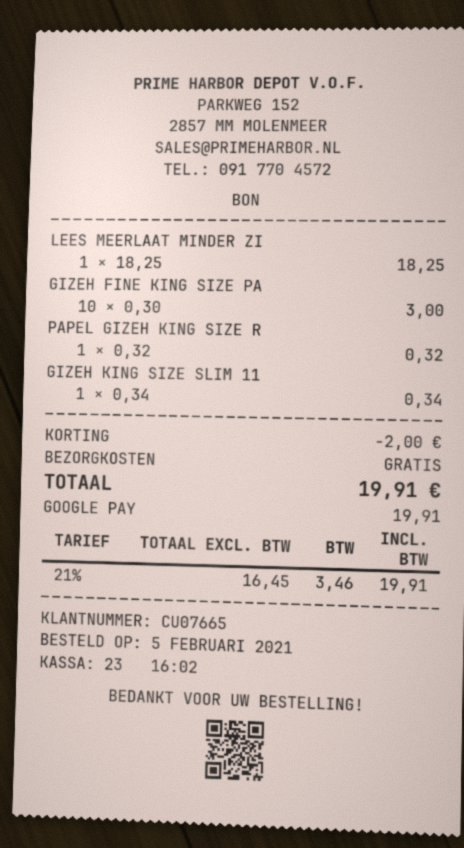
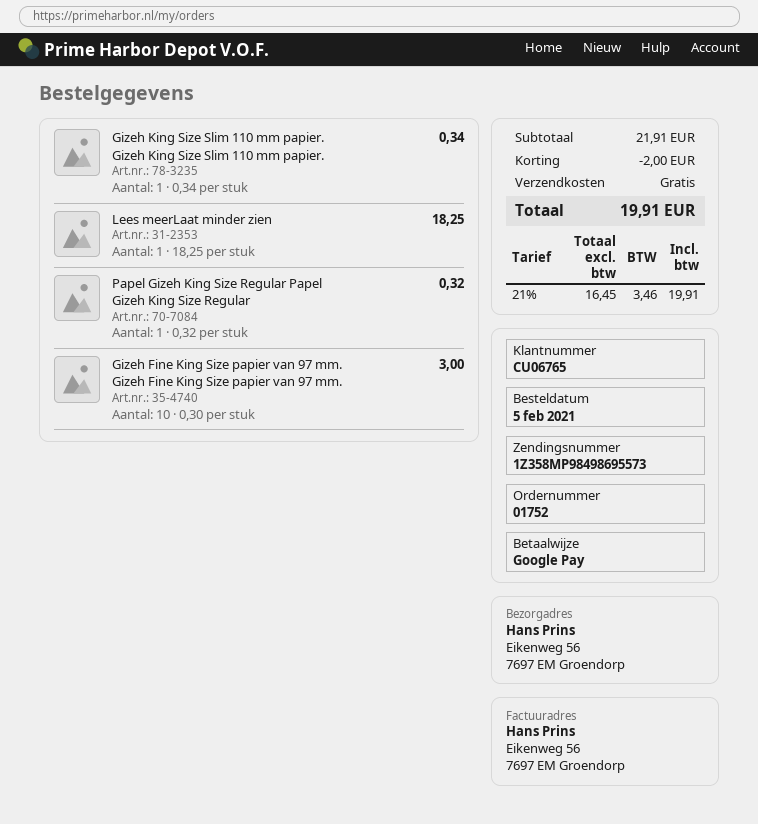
customer number: CU07665 -> CU06765

